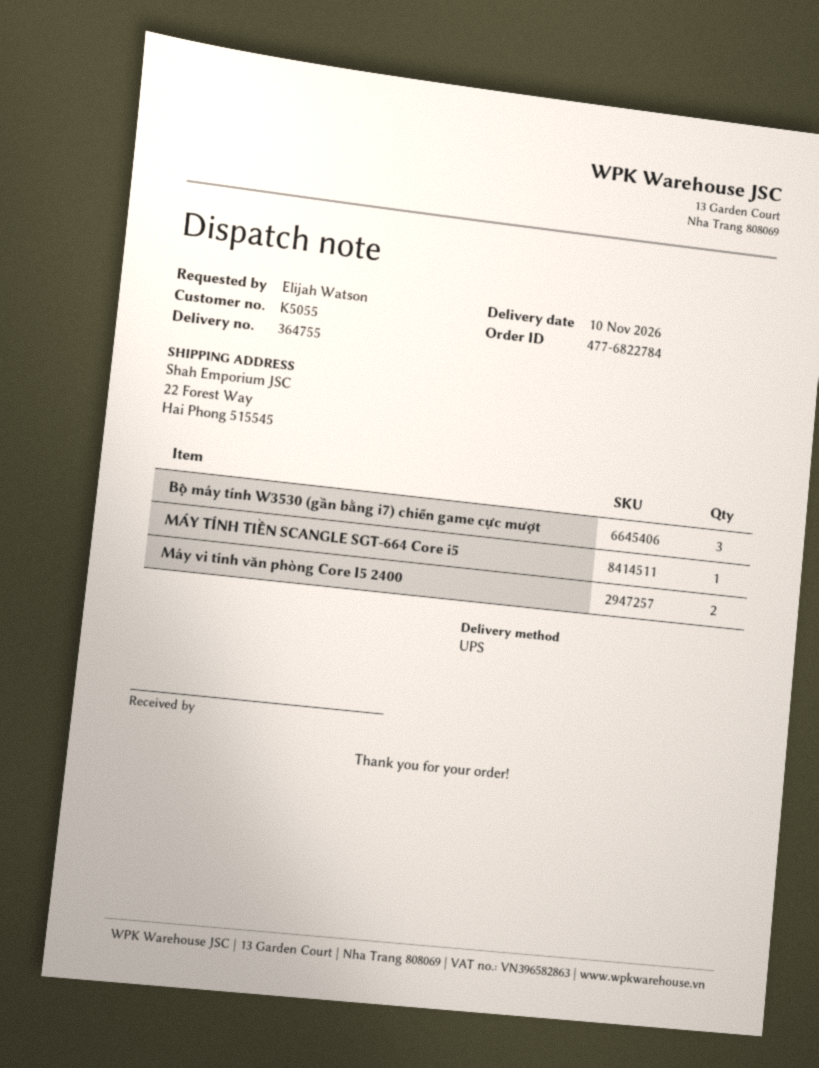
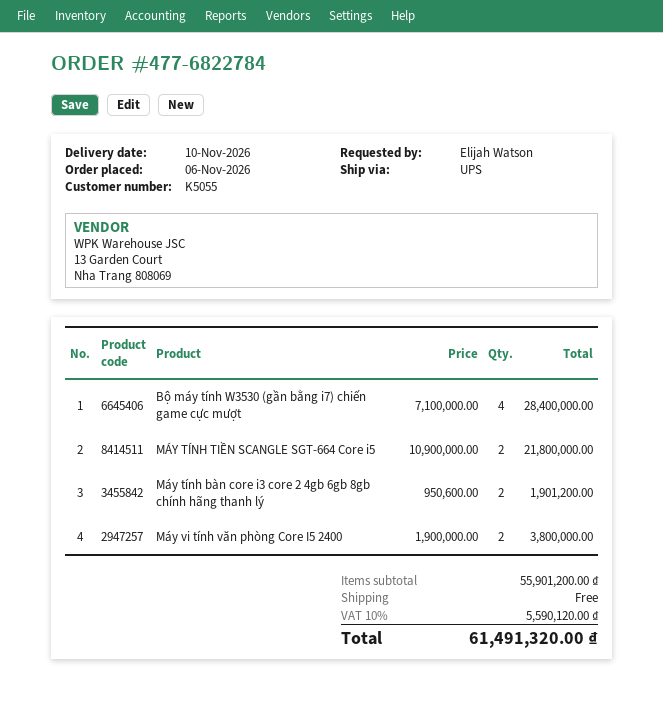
Bộ máy tính W3530 (gần bằng i7) chiến game cực mượt: 3 -> 4
MÁY TÍNH TIỀN SCANGLE SGT-664 Core i5: 1 -> 2
Máy tính bàn core i3 core 2 4gb 6gb 8gb chính hãng thanh lý: none -> 2

